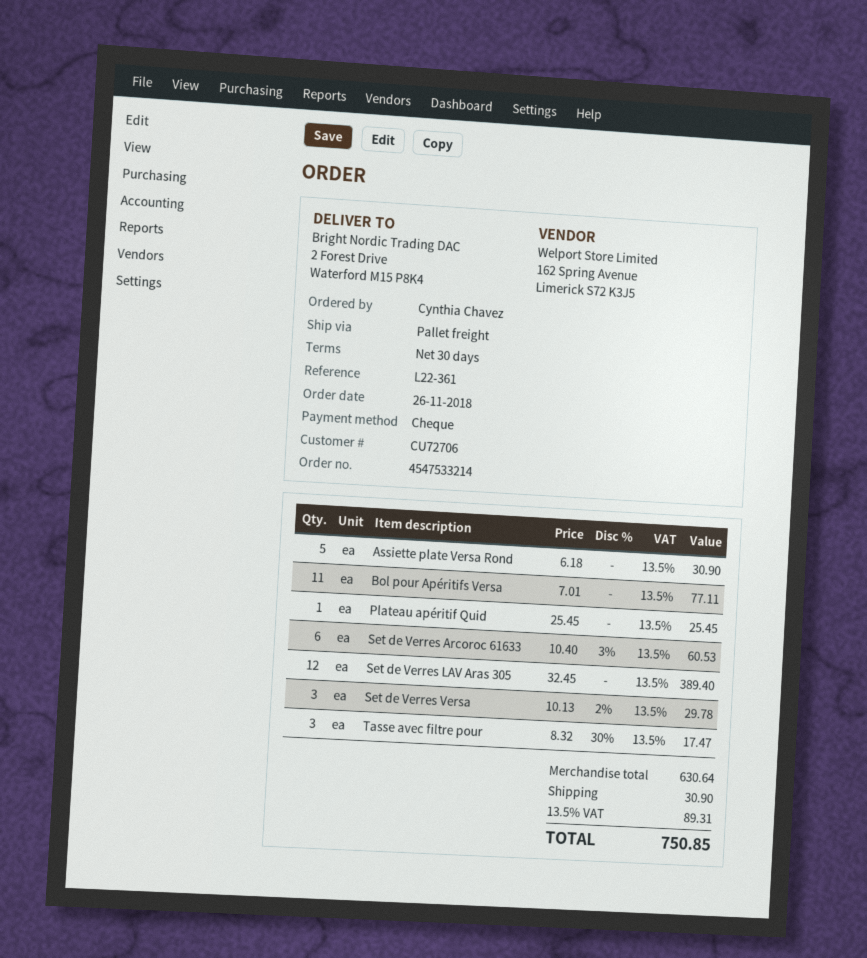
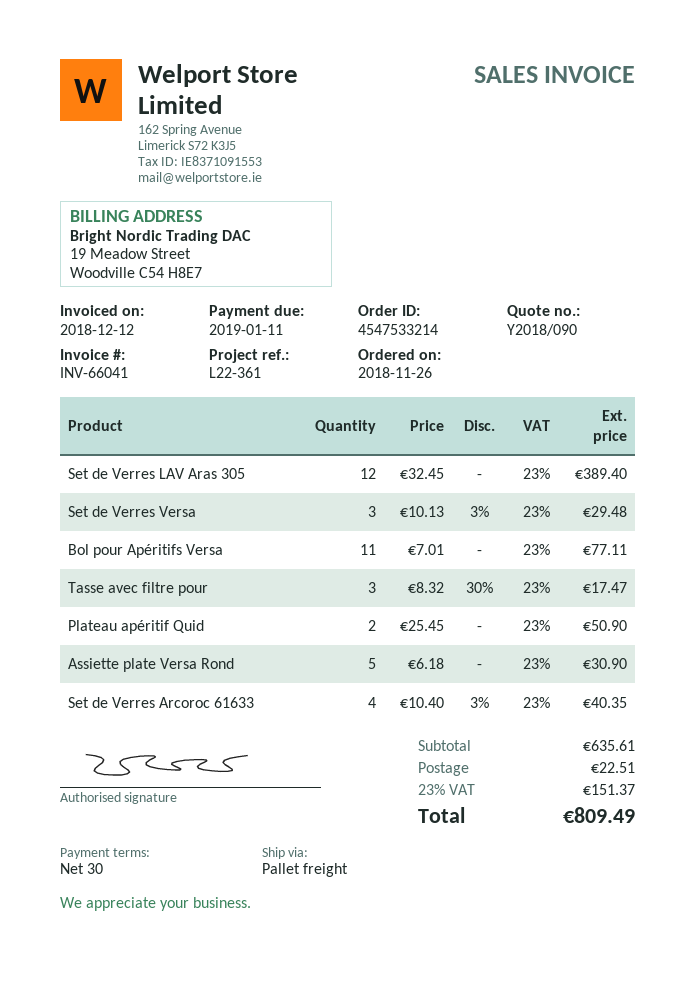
Plateau apéritif Quid: 1 x 25.45 = 25.45 -> 2 x 25.45 = 50.90
Set de Verres Arcoroc 61633: 6 x 10.40 - 3% = 60.53 -> 4 x 10.40 - 3% = 40.35
Set de Verres Versa: 3 x 10.13 - 2% = 29.78 -> 3 x 10.13 - 3% = 29.48
subtotal: 630.64 -> 635.61
shipping: 30.90 -> 22.51
tax: 13.5% = 89.31 -> 23% = 151.37
total: 750.85 -> 809.49

